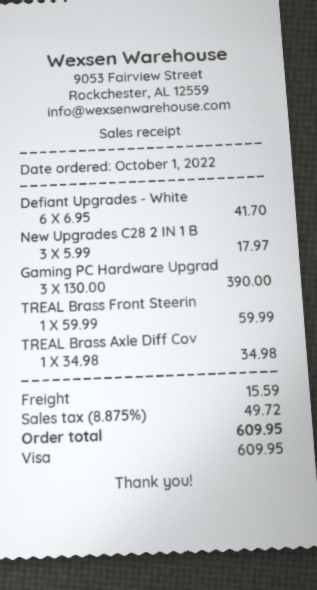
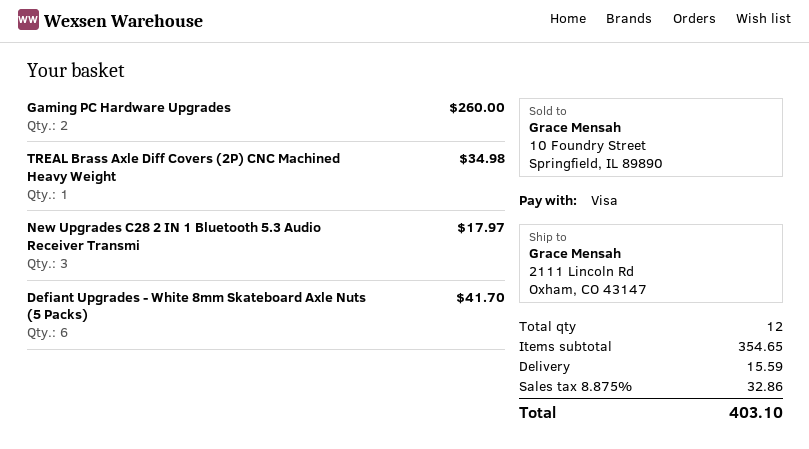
Gaming PC Hardware Upgrad: 3 for 390.00 -> 2 for 260.00
TREAL Brass Front Steerin: 1 for 59.99 -> none
tax: 8.875% = 49.72 -> 8.875% = 32.86
total: 609.95 -> 403.10

